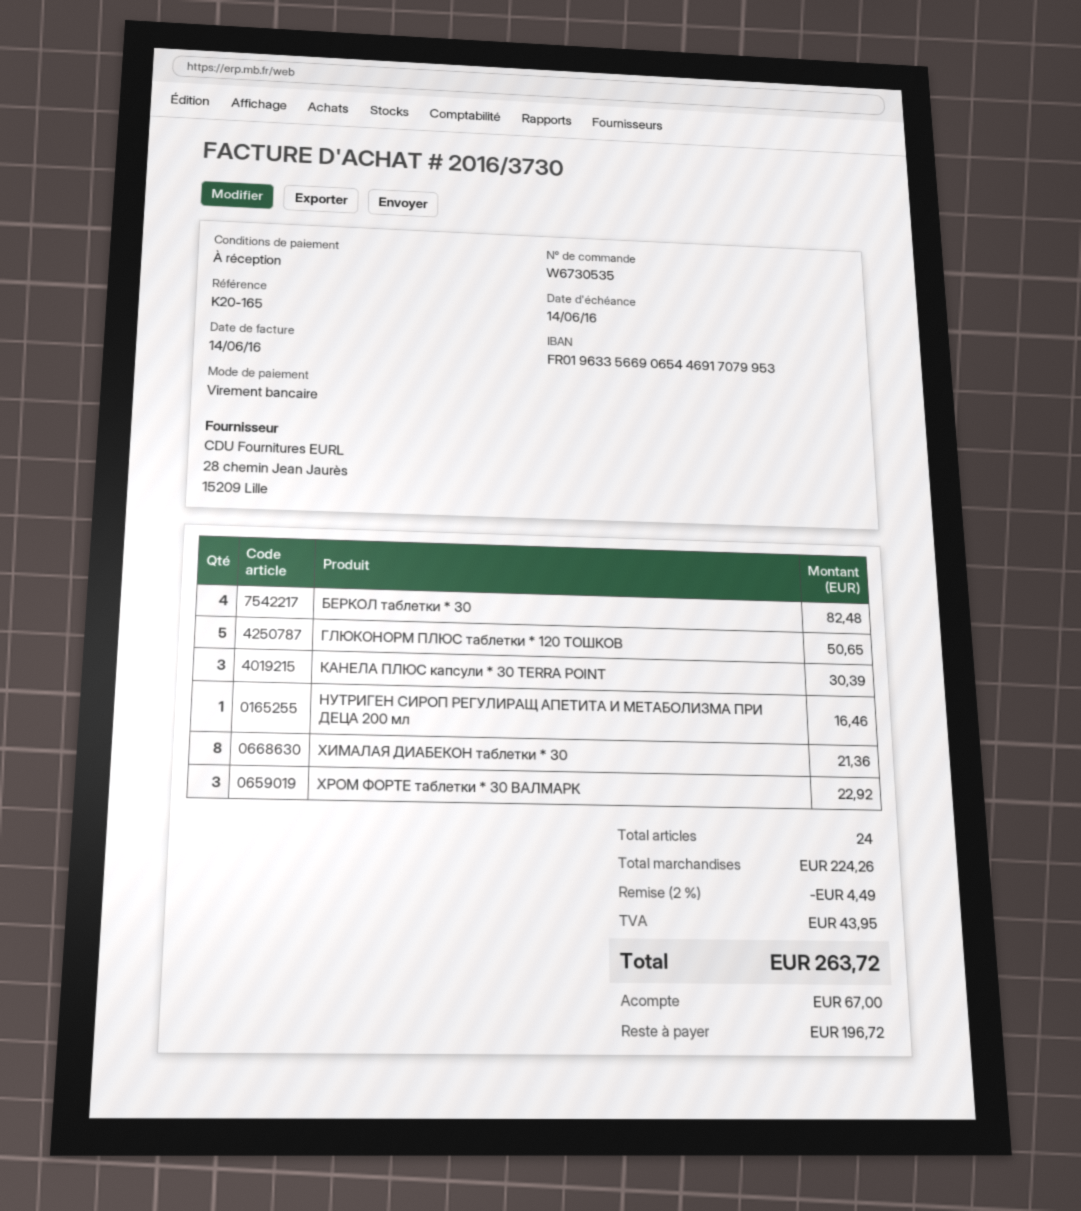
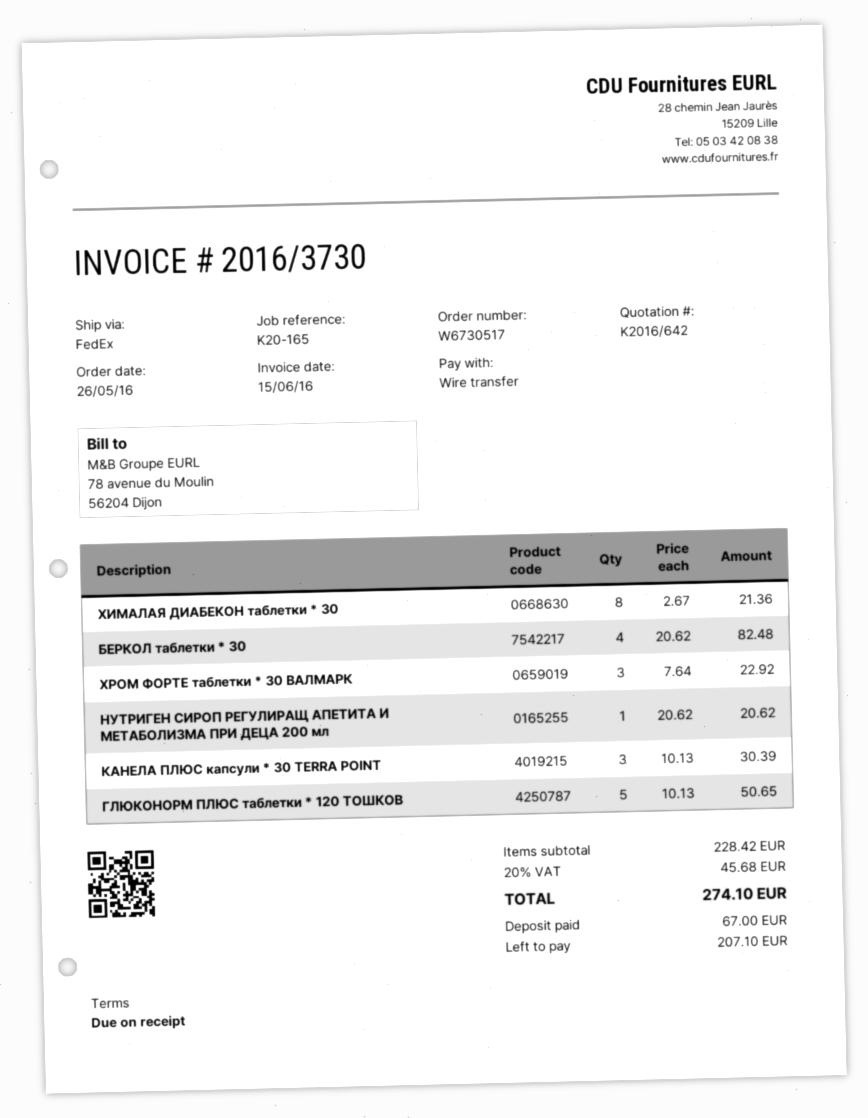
order number: W6730535 -> W6730517
invoice date: 2016-06-14 -> 2016-06-15
НУТРИГЕН СИРОП РЕГУЛИРАЩ АПЕТИТА И МЕТАБОЛИЗМА ПРИ ДЕЦА 200 мл: 1 for 16.46 -> 1 for 20.62
subtotal: 224.26 -> 228.42
discount: 2% = 4.49 -> none
tax: 43.95 -> 45.68
total: 263.72 -> 274.10
balance: 196.72 -> 207.10

